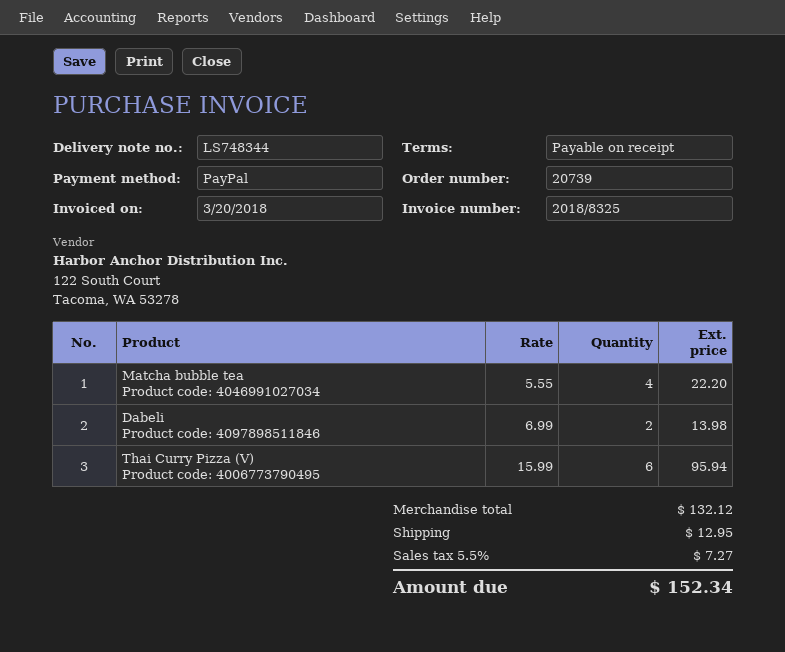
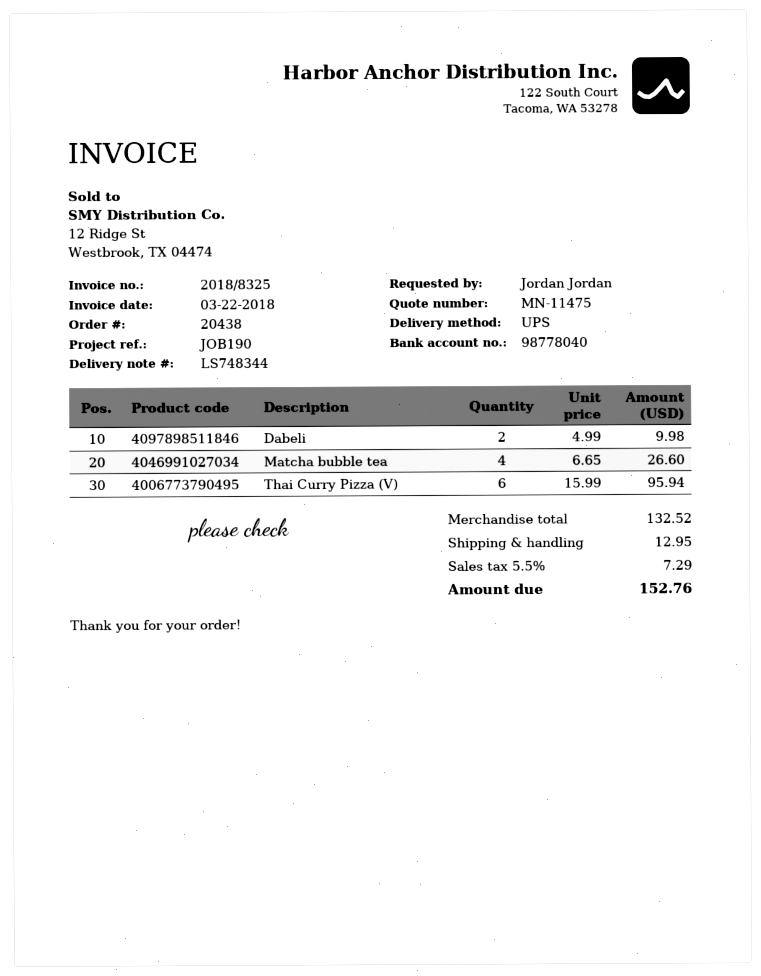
order number: 20739 -> 20438
invoice date: 2018-03-20 -> 2018-03-22
Matcha bubble tea: 4 x 5.55 = 22.20 -> 4 x 6.65 = 26.60
Dabeli: 2 x 6.99 = 13.98 -> 2 x 4.99 = 9.98
subtotal: 132.12 -> 132.52
tax: 5.5% = 7.27 -> 5.5% = 7.29
total: 152.34 -> 152.76

